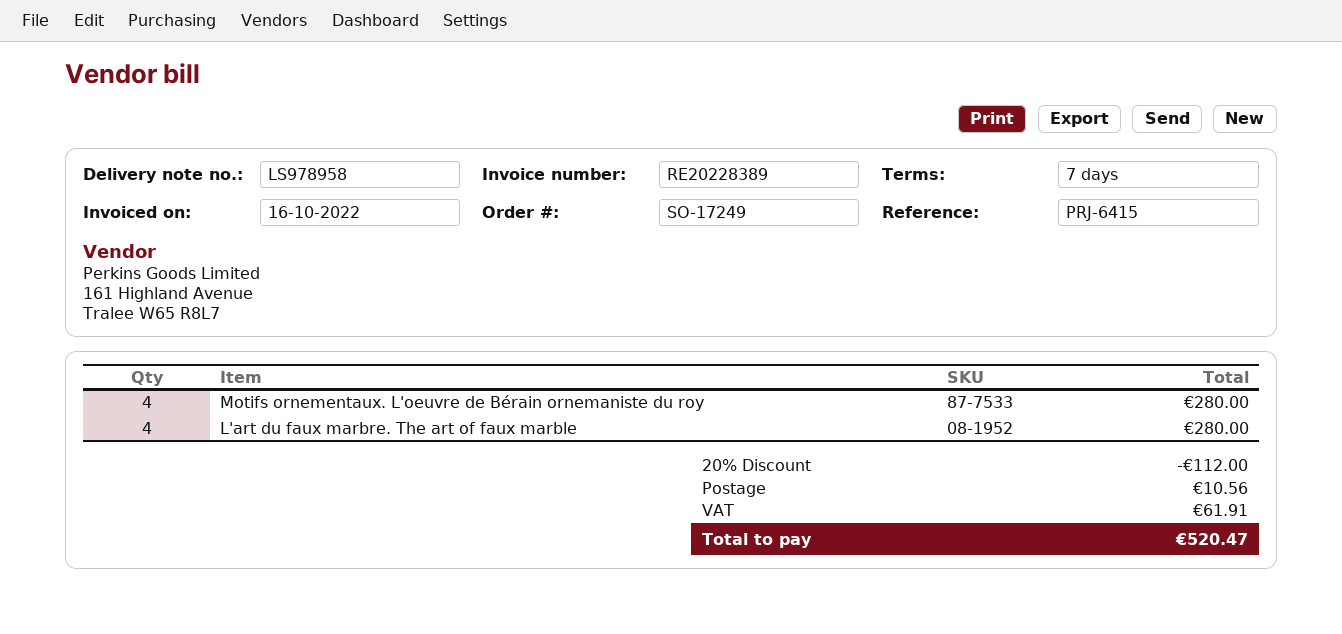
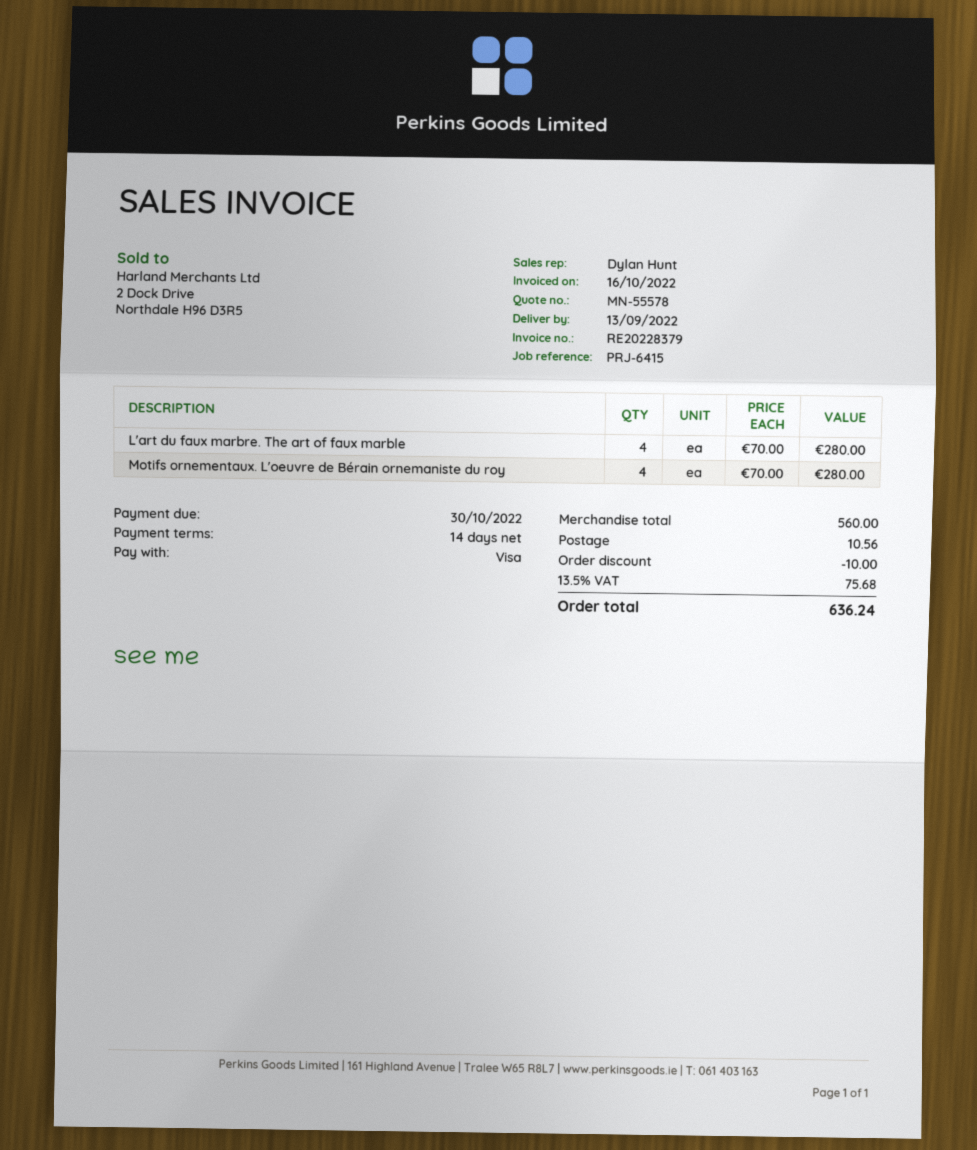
invoice number: RE20228389 -> RE20228379
payment terms: 7 days -> 14 days
discount: 112.00 -> 10.00
tax: 61.91 -> 75.68
total: 520.47 -> 636.24

